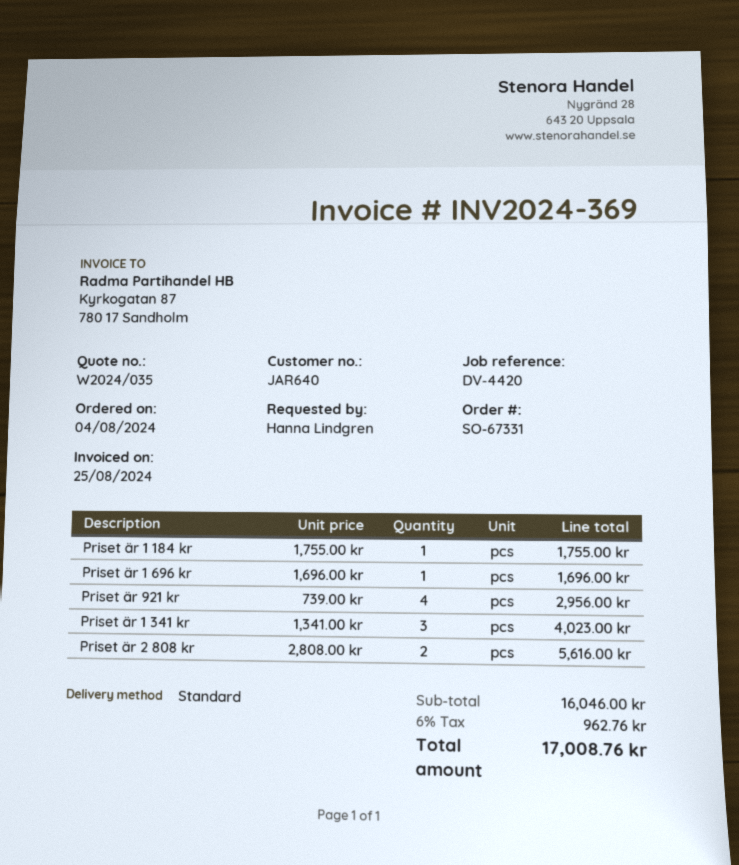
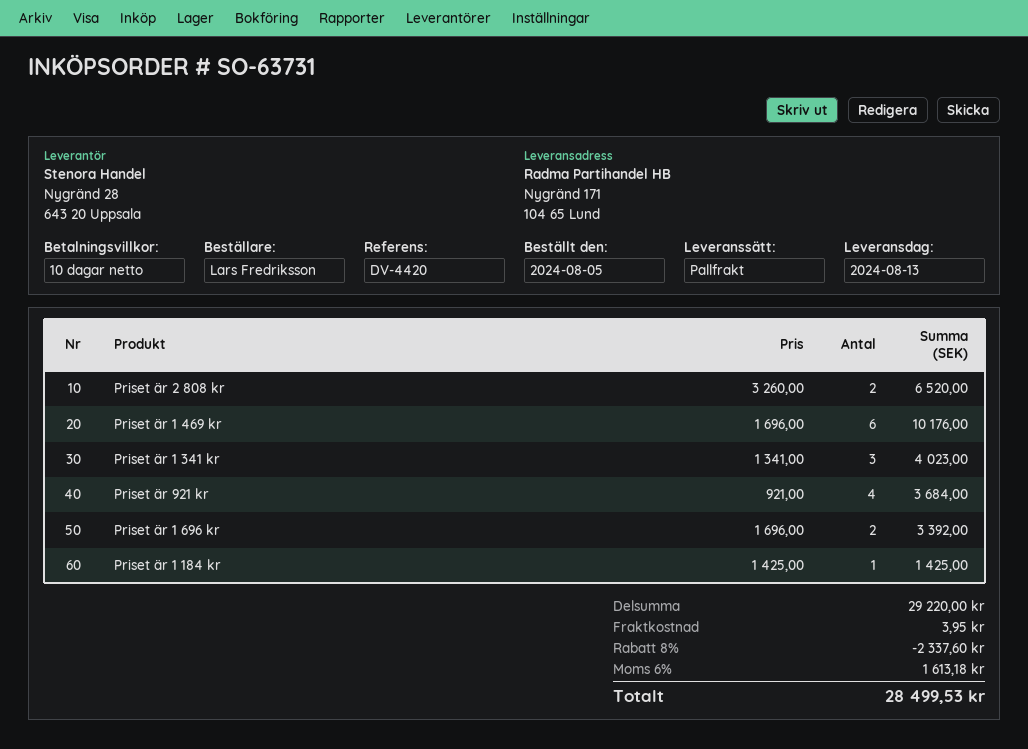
order number: SO-67331 -> SO-63731
order date: 2024-08-04 -> 2024-08-05
ordered by: Hanna Lindgren -> Lars Fredriksson
shipping method: standard -> pallet freight
Priset är 1 184 kr: 1 x 1755.00 = 1755.00 -> 1 x 1425.00 = 1425.00
Priset är 1 696 kr: 1 x 1696.00 = 1696.00 -> 2 x 1696.00 = 3392.00
Priset är 921 kr: 4 x 739.00 = 2956.00 -> 4 x 921.00 = 3684.00
Priset är 2 808 kr: 2 x 2808.00 = 5616.00 -> 2 x 3260.00 = 6520.00
Priset är 1 469 kr: none -> 6 x 1696.00 = 10176.00
subtotal: 16046.00 -> 29220.00
discount: none -> 8% = 2337.60
shipping: none -> 3.95
tax: 6% = 962.76 -> 6% = 1613.18
total: 17008.76 -> 28499.53

